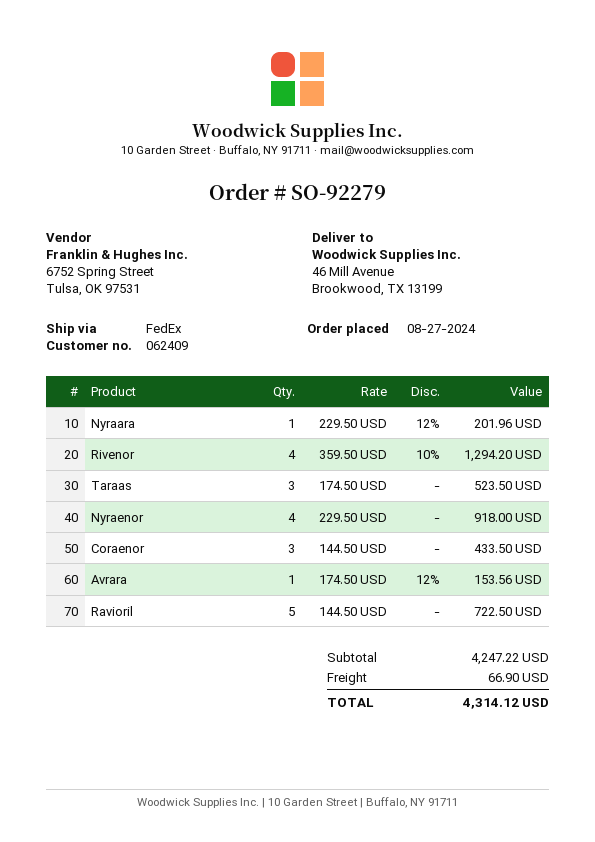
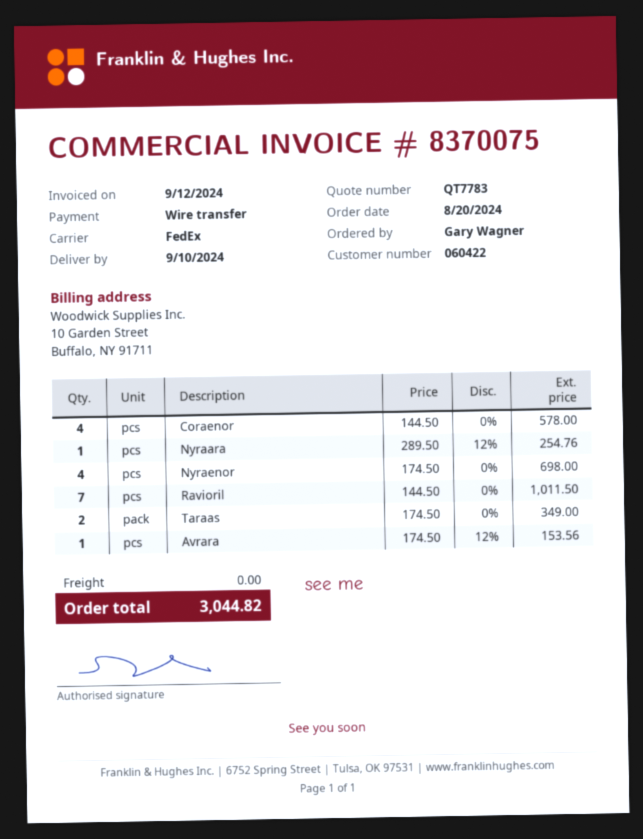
order date: 2024-08-27 -> 2024-08-20
customer number: 062409 -> 060422
Nyraara: 1 x 229.50 - 12% = 201.96 -> 1 x 289.50 - 12% = 254.76
Rivenor: 4 x 359.50 - 10% = 1294.20 -> none
Taraas: 3 x 174.50 = 523.50 -> 2 x 174.50 = 349.00
Nyraenor: 4 x 229.50 = 918.00 -> 4 x 174.50 = 698.00
Coraenor: 3 x 144.50 = 433.50 -> 4 x 144.50 = 578.00
Ravioril: 5 x 144.50 = 722.50 -> 7 x 144.50 = 1011.50
shipping: 66.90 -> 0.00
total: 4314.12 -> 3044.82

